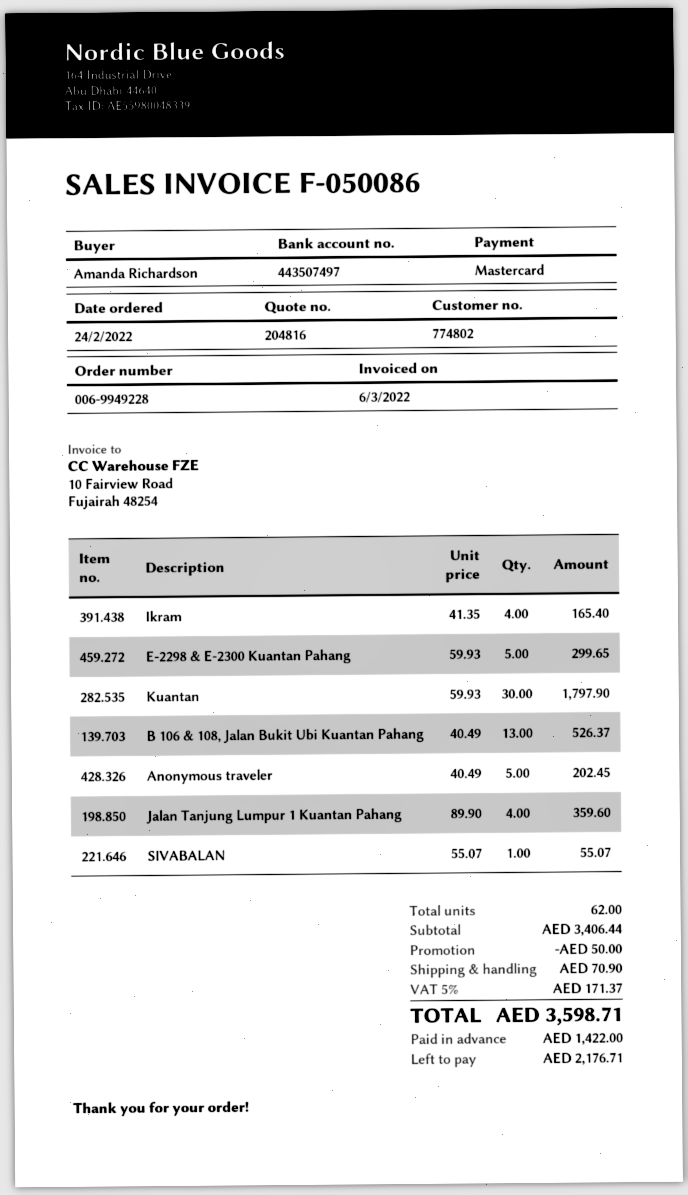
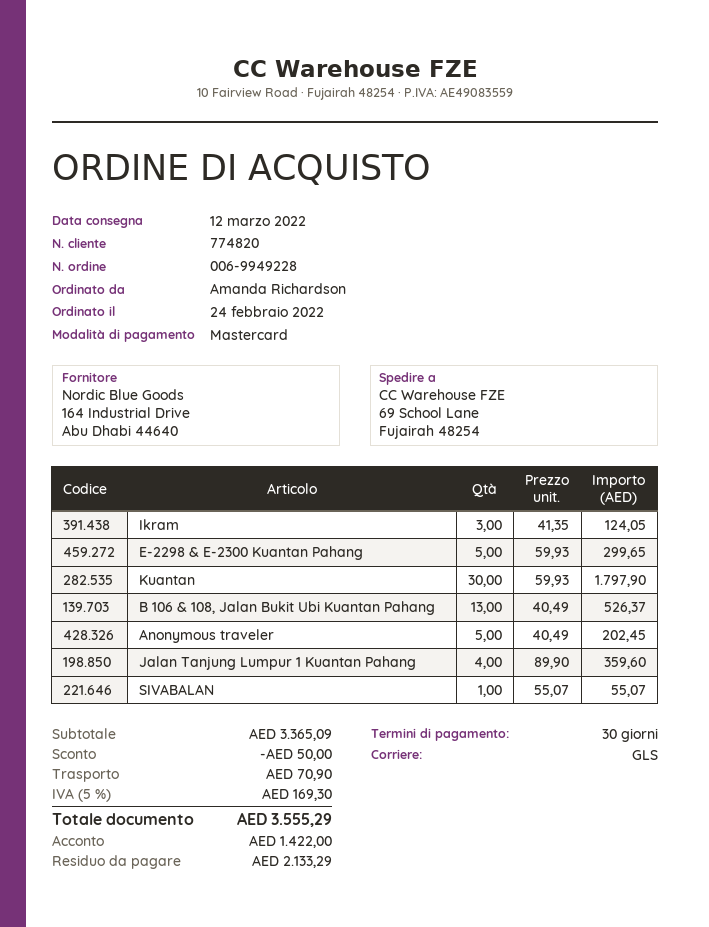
customer number: 774802 -> 774820
Ikram: 4 x 41.35 = 165.40 -> 3 x 41.35 = 124.05
subtotal: 3406.44 -> 3365.09
tax: 5% = 171.37 -> 5% = 169.30
total: 3598.71 -> 3555.29
balance: 2176.71 -> 2133.29

